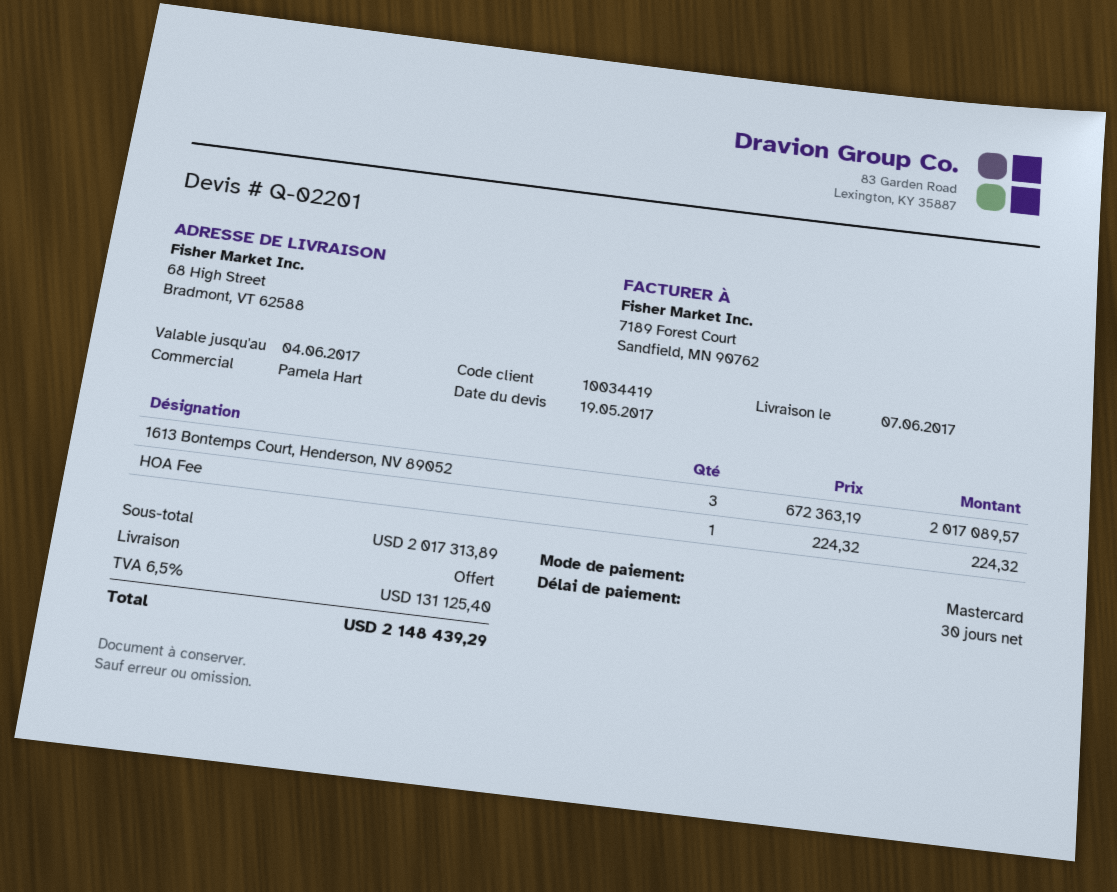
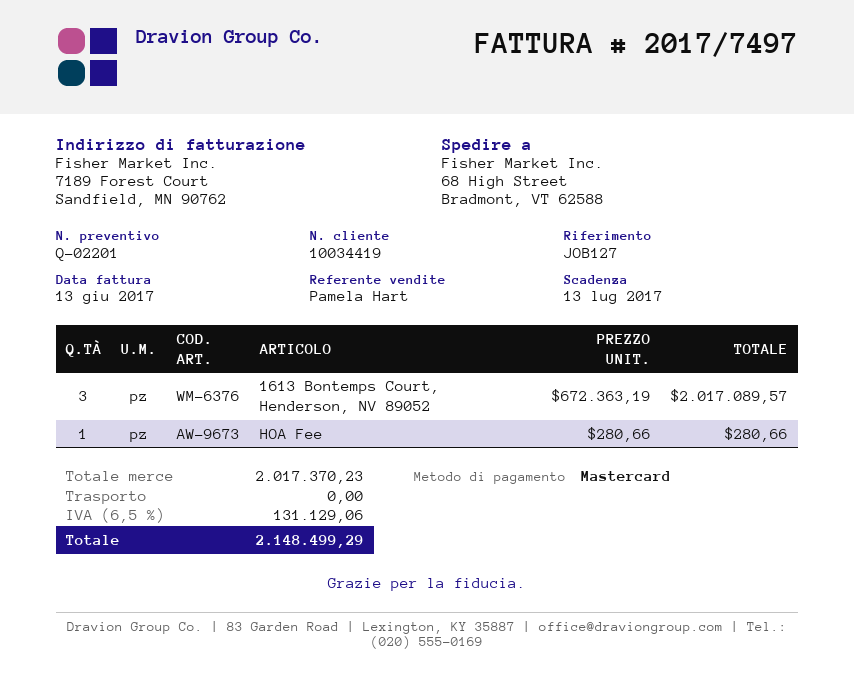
HOA Fee: 1 x 224.32 = 224.32 -> 1 x 280.66 = 280.66
subtotal: 2017313.89 -> 2017370.23
tax: 6.5% = 131125.40 -> 6.5% = 131129.06
total: 2148439.29 -> 2148499.29

